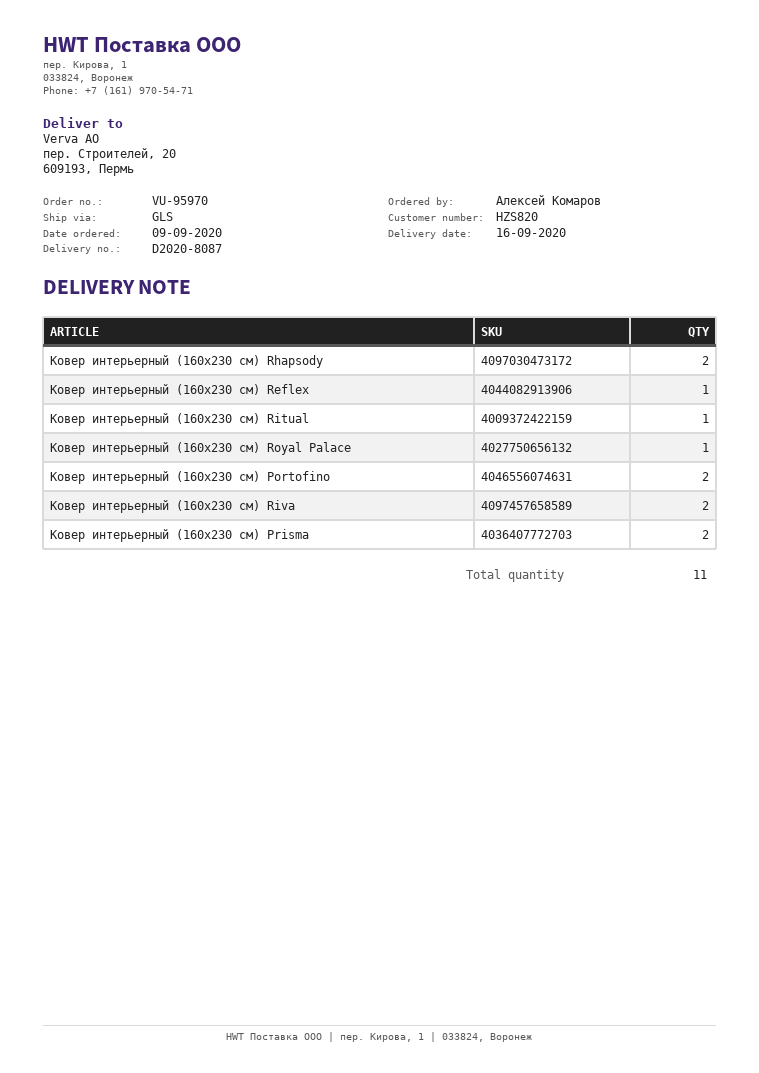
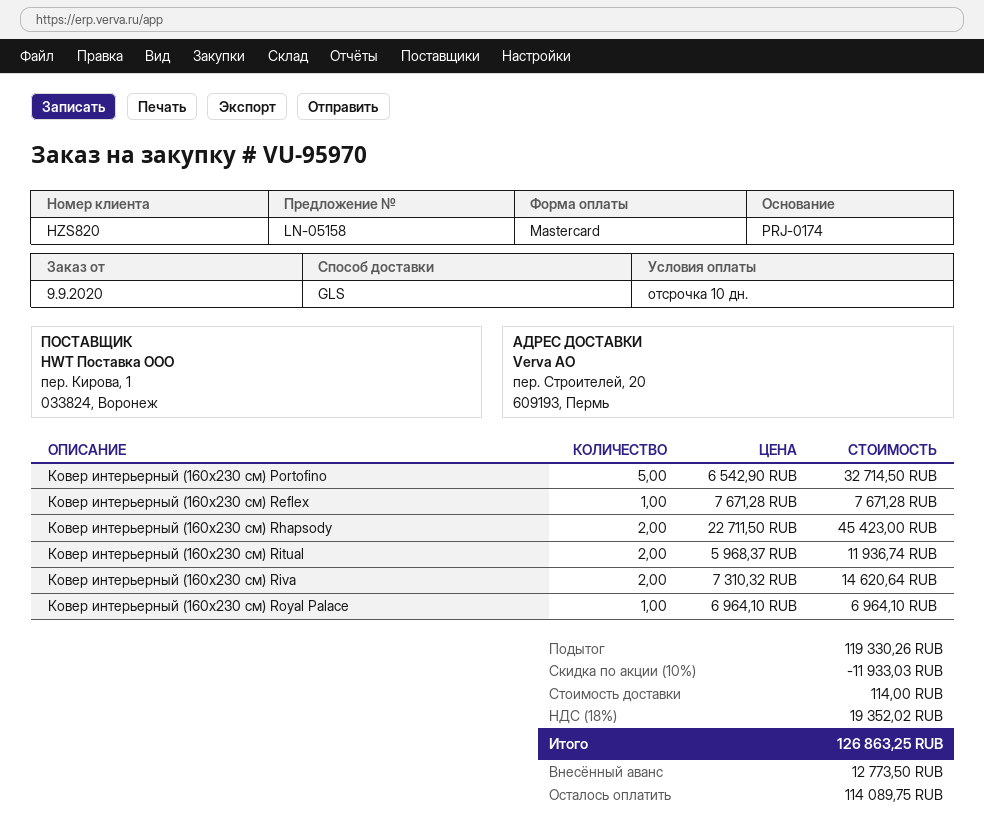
Ковер интерьерный (160x230 см) Ritual: 1 -> 2
Ковер интерьерный (160x230 см) Portofino: 2 -> 5
Ковер интерьерный (160x230 см) Prisma: 2 -> none

